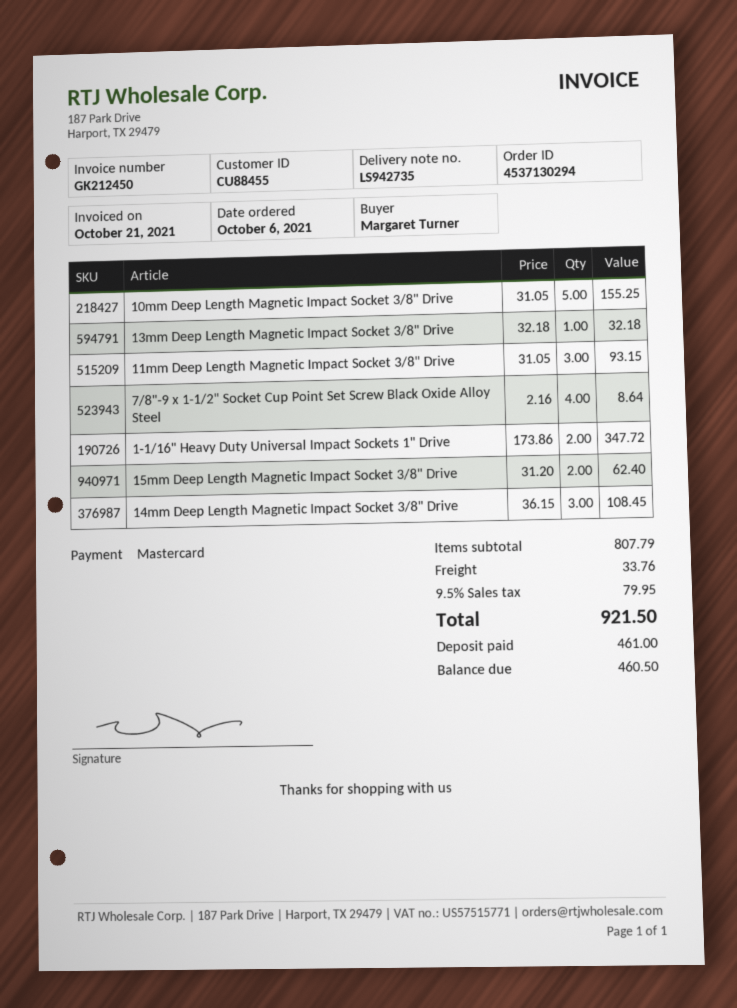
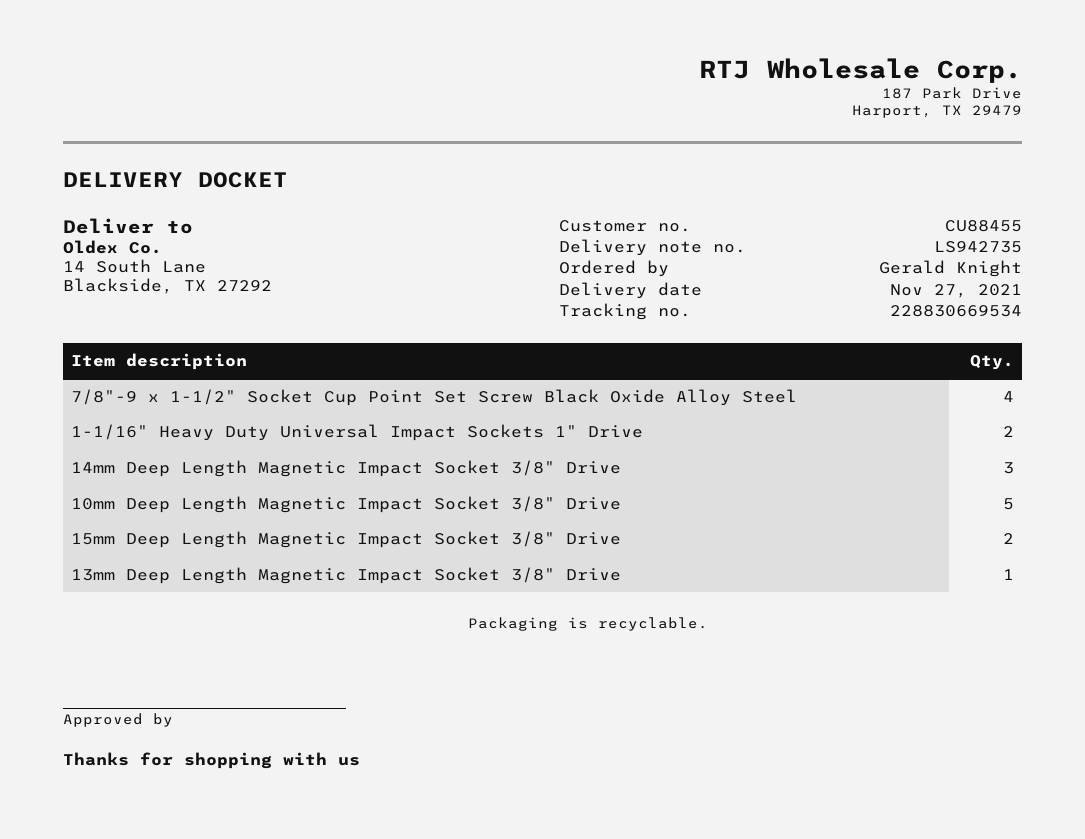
ordered by: Margaret Turner -> Gerald Knight
11mm Deep Length Magnetic Impact Socket 3/8" Drive: 3 -> none

